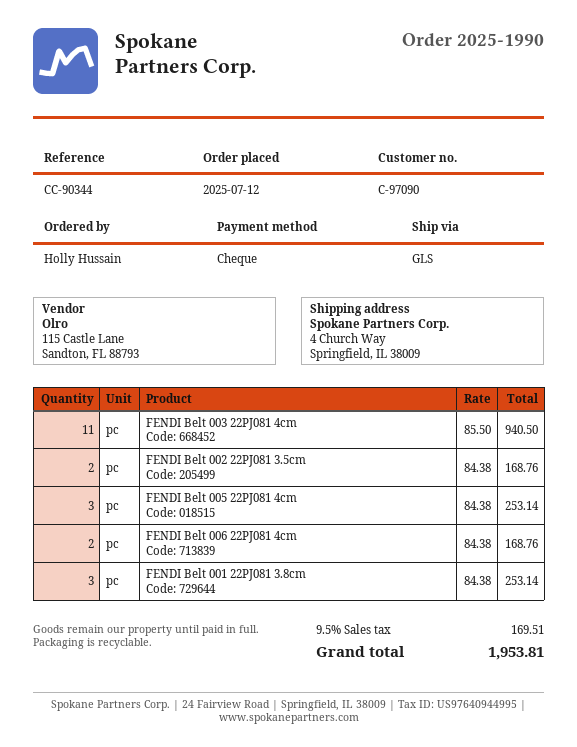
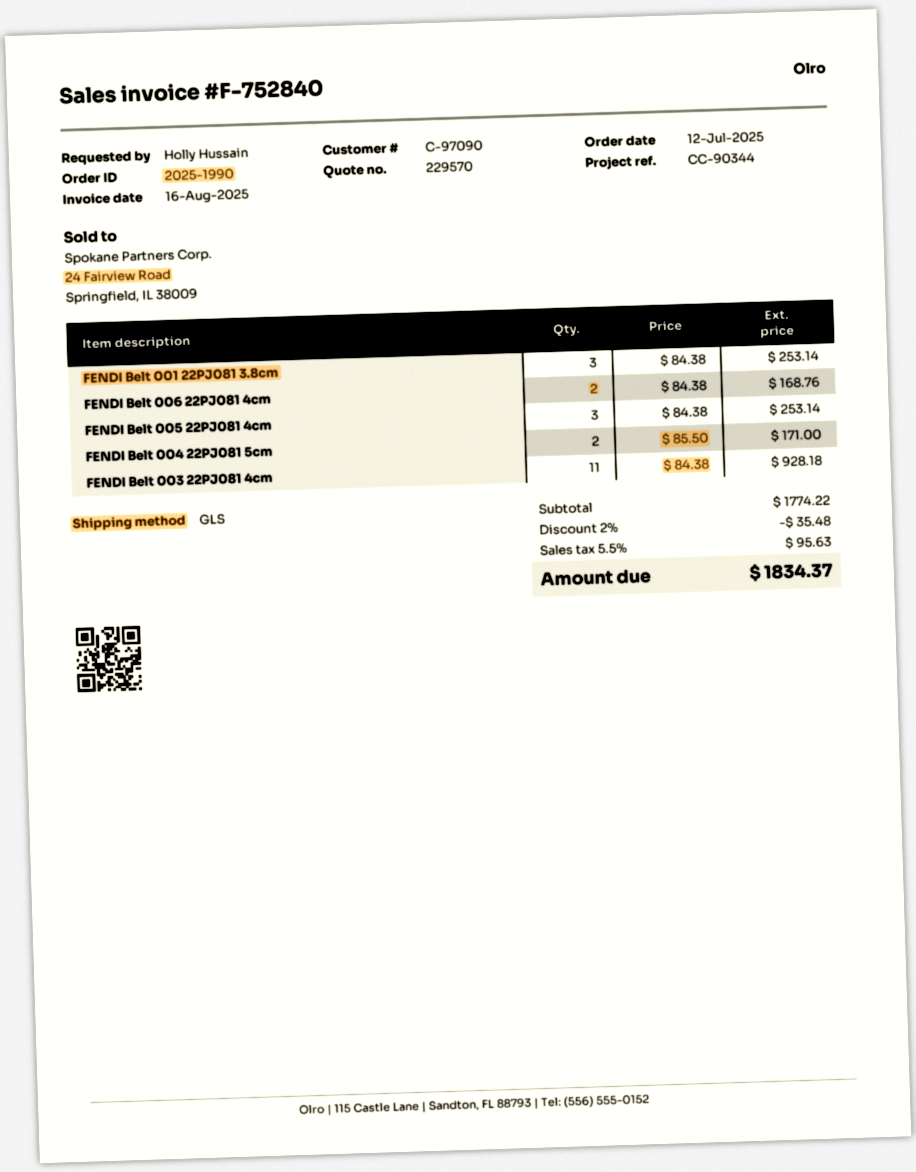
FENDI Belt 003 22PJ081 4cm: 11 x 85.50 = 940.50 -> 11 x 84.38 = 928.18
FENDI Belt 002 22PJ081 3.5cm: 2 x 84.38 = 168.76 -> none
FENDI Belt 004 22PJ081 5cm: none -> 2 x 85.50 = 171.00
discount: none -> 2% = 35.48
tax: 9.5% = 169.51 -> 5.5% = 95.63
total: 1953.81 -> 1834.37

